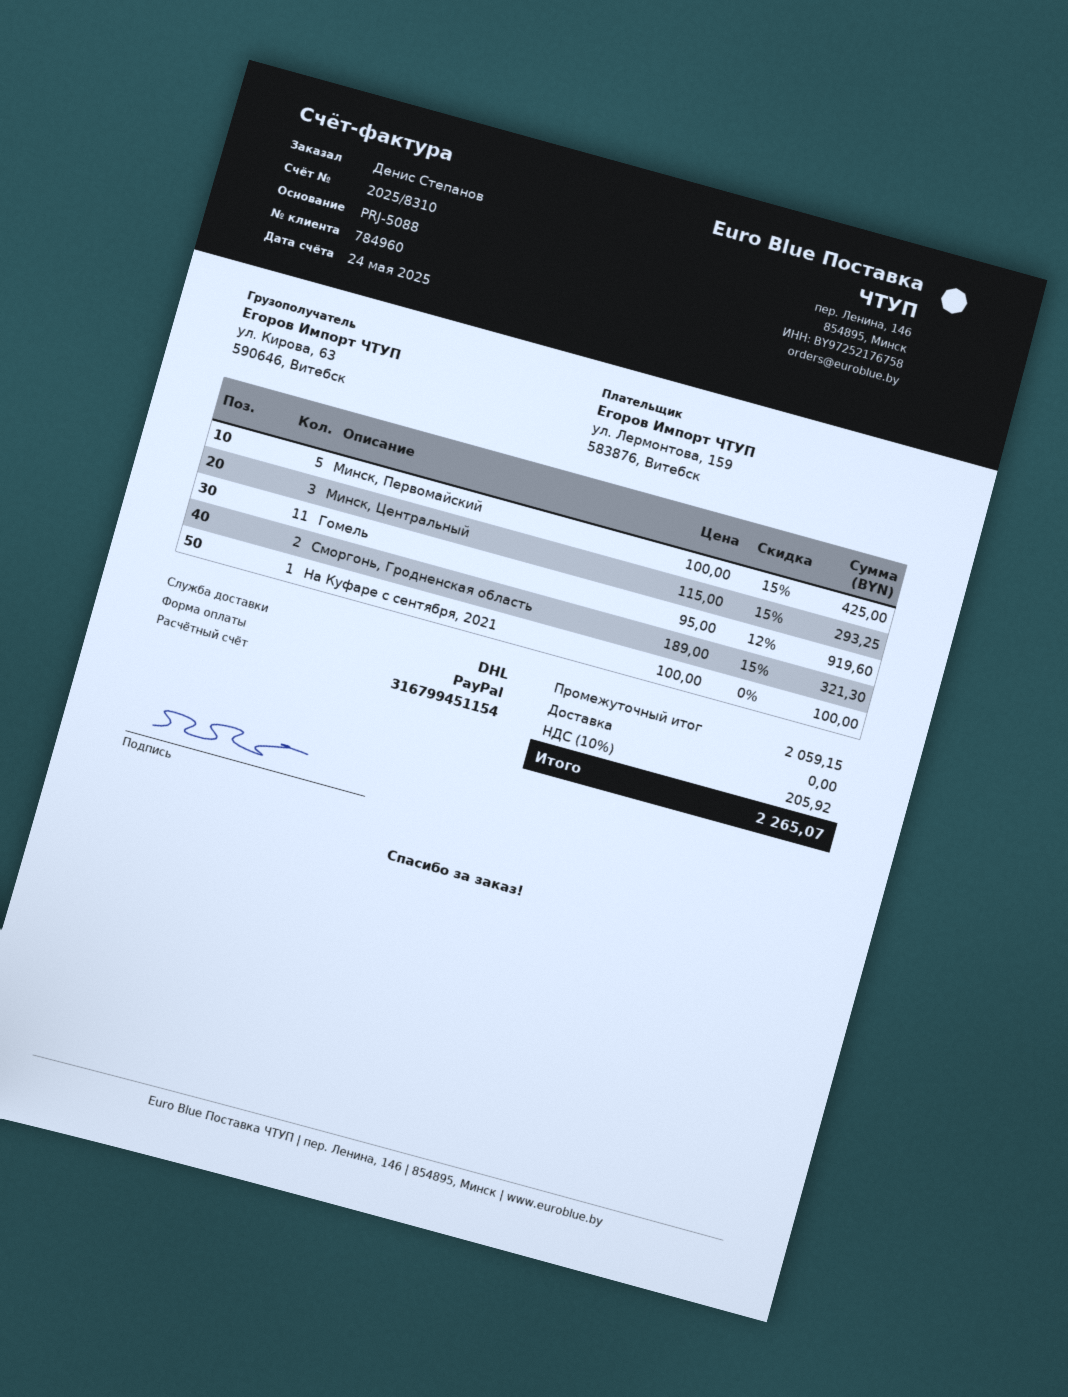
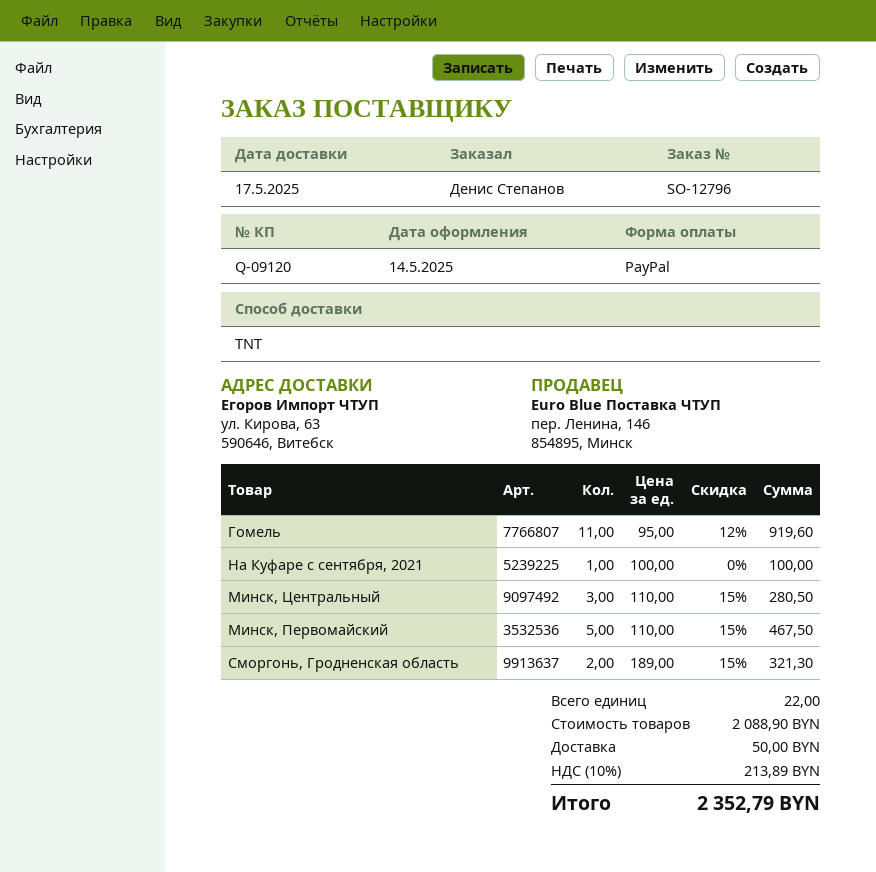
shipping method: DHL -> TNT
Минск, Первомайский: 5 x 100.00 - 15% = 425.00 -> 5 x 110.00 - 15% = 467.50
Минск, Центральный: 3 x 115.00 - 15% = 293.25 -> 3 x 110.00 - 15% = 280.50
subtotal: 2059.15 -> 2088.90
shipping: 0.00 -> 50.00
tax: 10% = 205.92 -> 10% = 213.89
total: 2265.07 -> 2352.79

